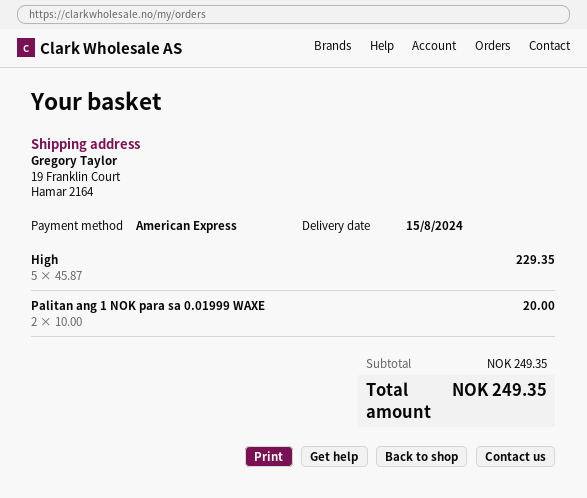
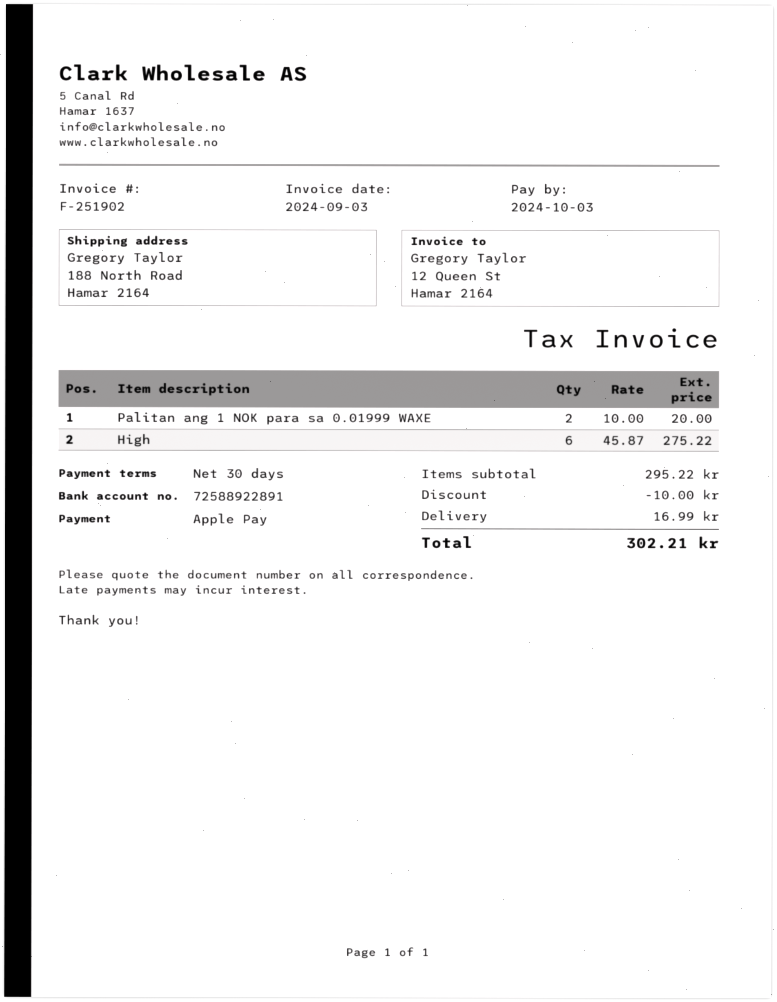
payment method: American Express -> Apple Pay
ship to: 19 Franklin Court, Hamar 2164 -> 188 North Road, Hamar 2164
High: 5 x 45.87 = 229.35 -> 6 x 45.87 = 275.22
subtotal: 249.35 -> 295.22
discount: none -> 10.00
shipping: none -> 16.99
total: 249.35 -> 302.21

